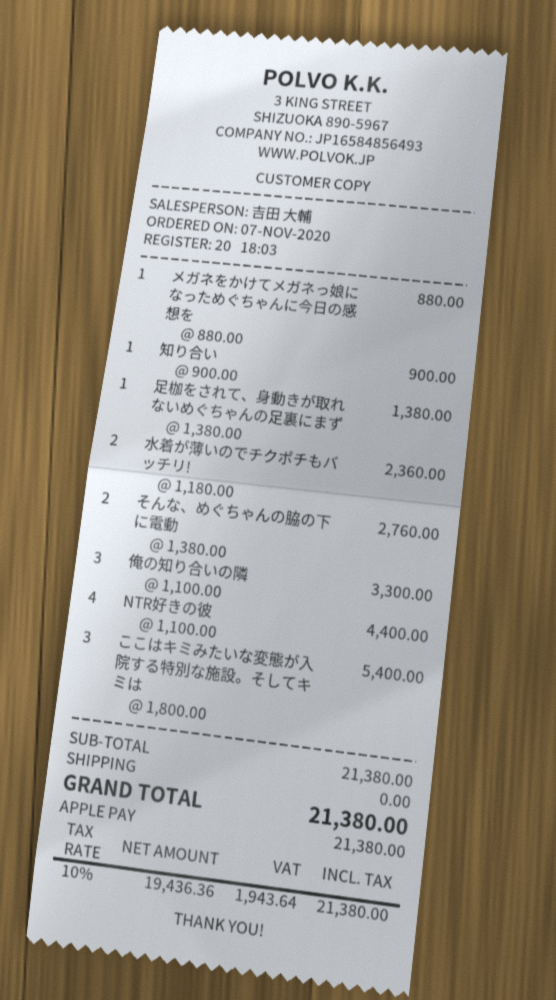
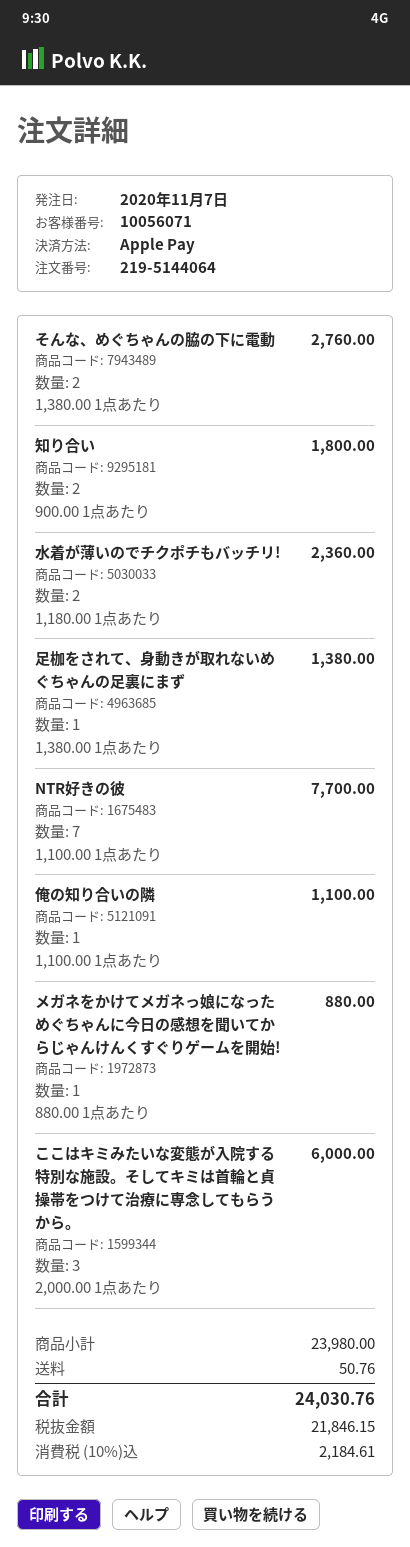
知り合い: 1 x 900.00 = 900.00 -> 2 x 900.00 = 1800.00
俺の知り合いの隣: 3 x 1100.00 = 3300.00 -> 1 x 1100.00 = 1100.00
NTR好きの彼: 4 x 1100.00 = 4400.00 -> 7 x 1100.00 = 7700.00
ここはキミみたいな変態が入院する特別な施設。そしてキミは: 3 x 1800.00 = 5400.00 -> 3 x 2000.00 = 6000.00
subtotal: 21380.00 -> 23980.00
shipping: 0.00 -> 50.76
net: 19436.36 -> 21846.15
tax: 10% = 1943.64 -> 10% = 2184.61
total: 21380.00 -> 24030.76

